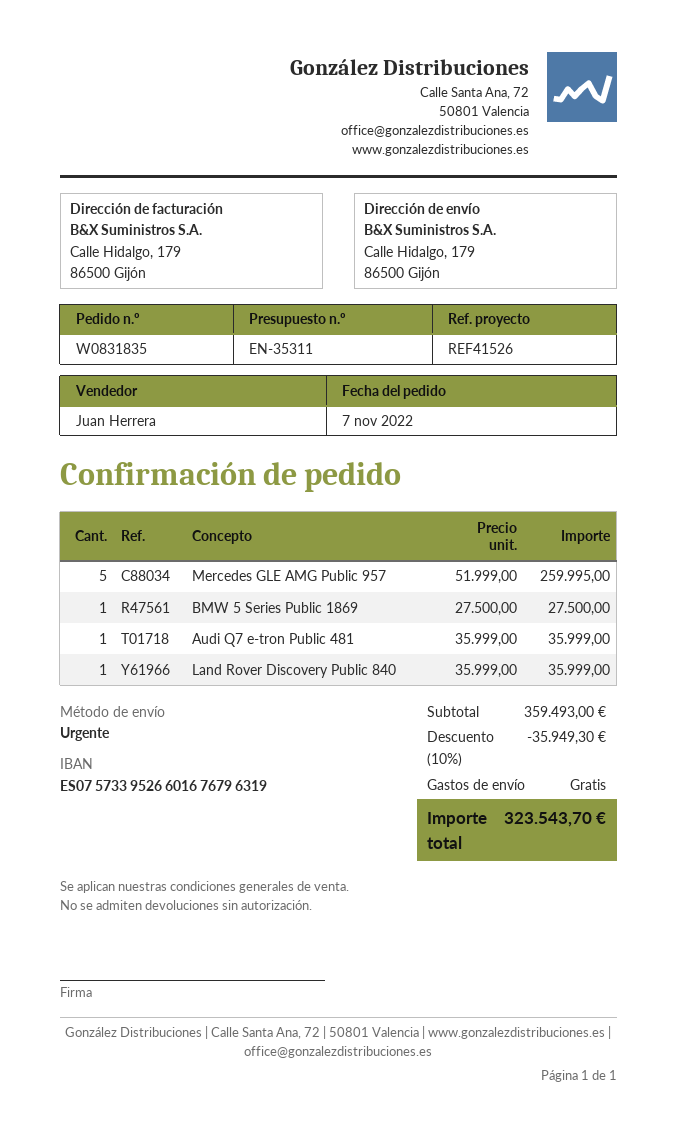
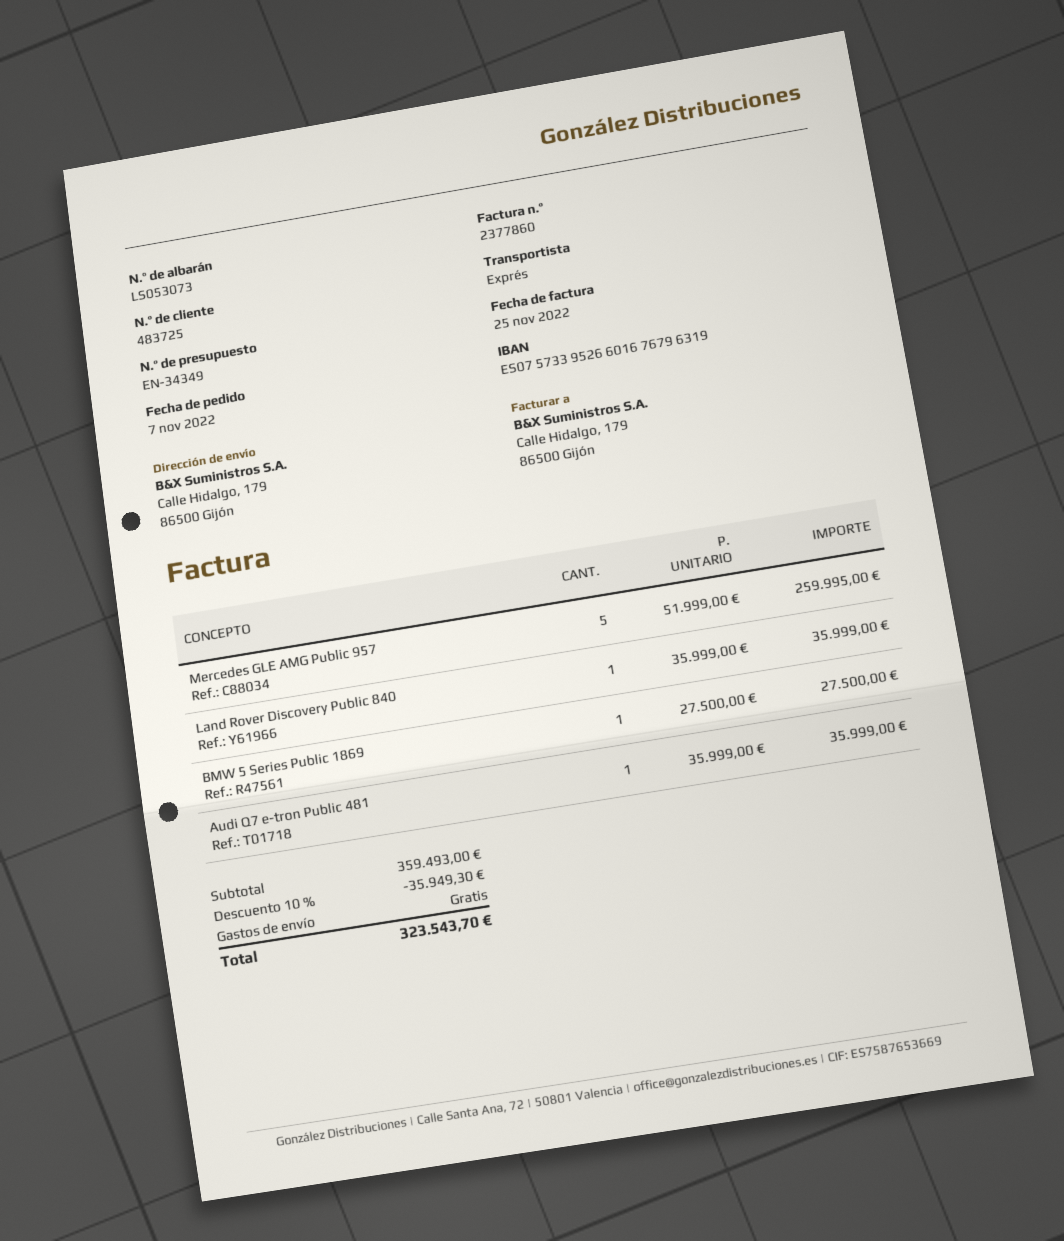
quote number: EN-35311 -> EN-34349

